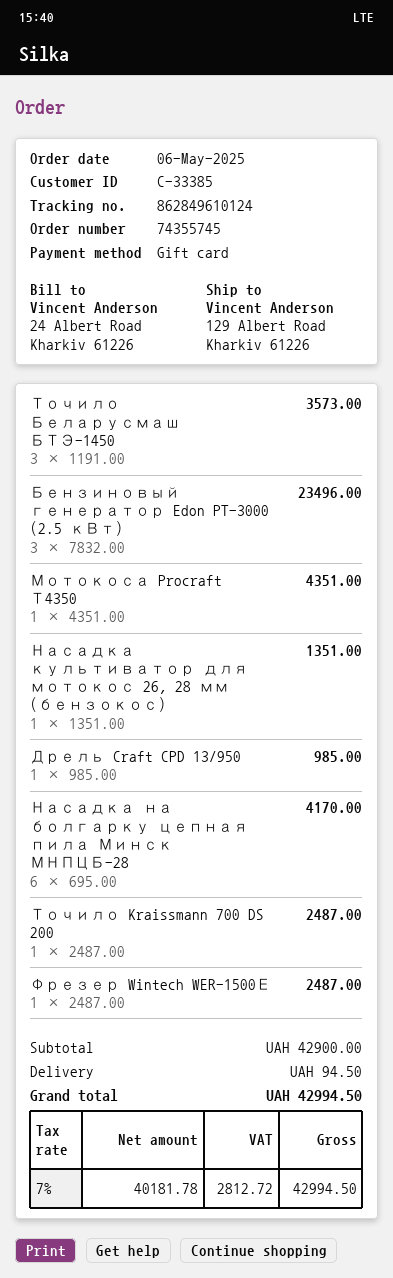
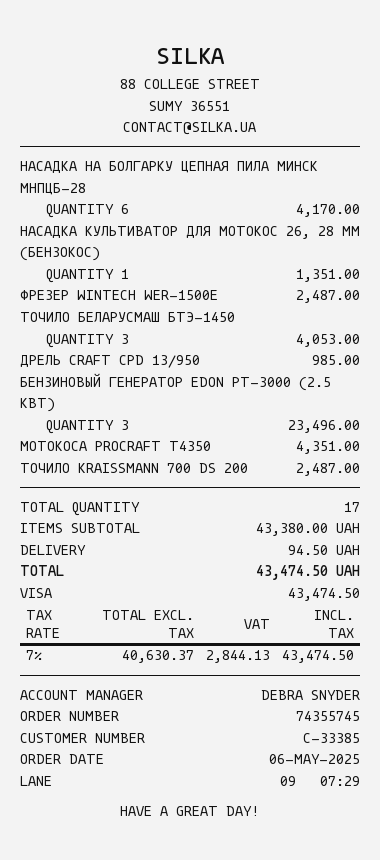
payment method: gift card -> Visa
Точило Беларусмаш БТЭ-1450: 3 for 3573.00 -> 3 for 4053.00
subtotal: 42900.00 -> 43380.00
net: 40181.78 -> 40630.37
tax: 7% = 2812.72 -> 7% = 2844.13
total: 42994.50 -> 43474.50

